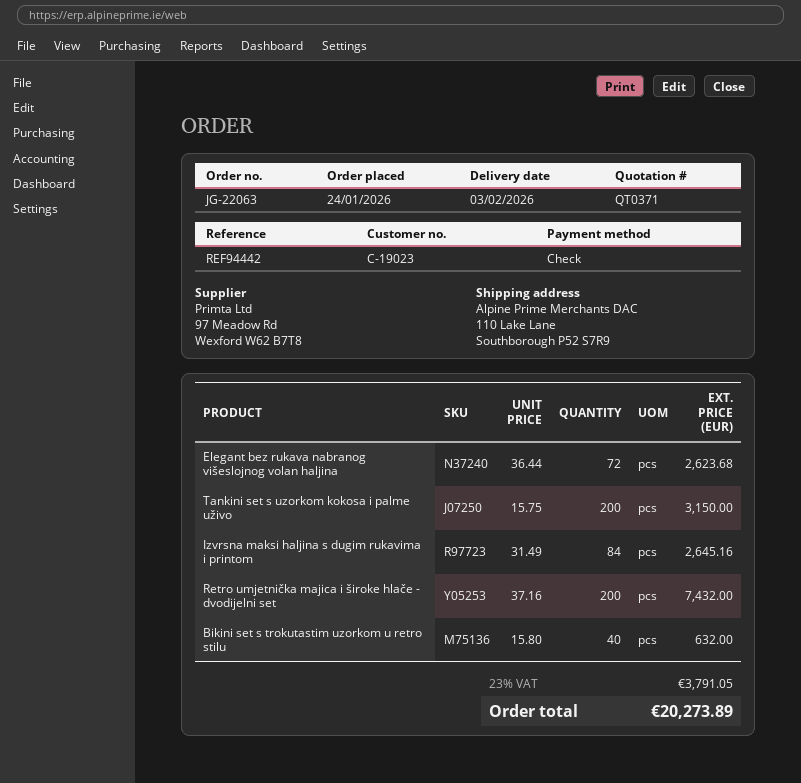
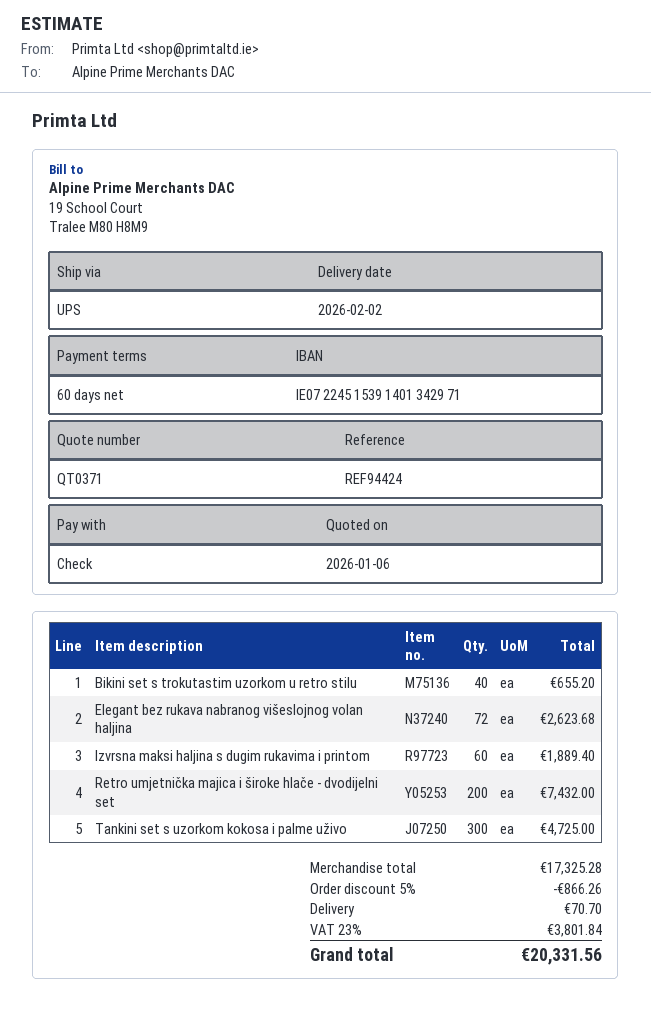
delivery date: 2026-02-03 -> 2026-02-02
reference: REF94442 -> REF94424
Tankini set s uzorkom kokosa i palme uživo: 200 for 3150.00 -> 300 for 4725.00
Izvrsna maksi haljina s dugim rukavima i printom: 84 for 2645.16 -> 60 for 1889.40
Bikini set s trokutastim uzorkom u retro stilu: 40 for 632.00 -> 40 for 655.20
discount: none -> 5% = 866.26
shipping: none -> 70.70
tax: 23% = 3791.05 -> 23% = 3801.84
total: 20273.89 -> 20331.56

